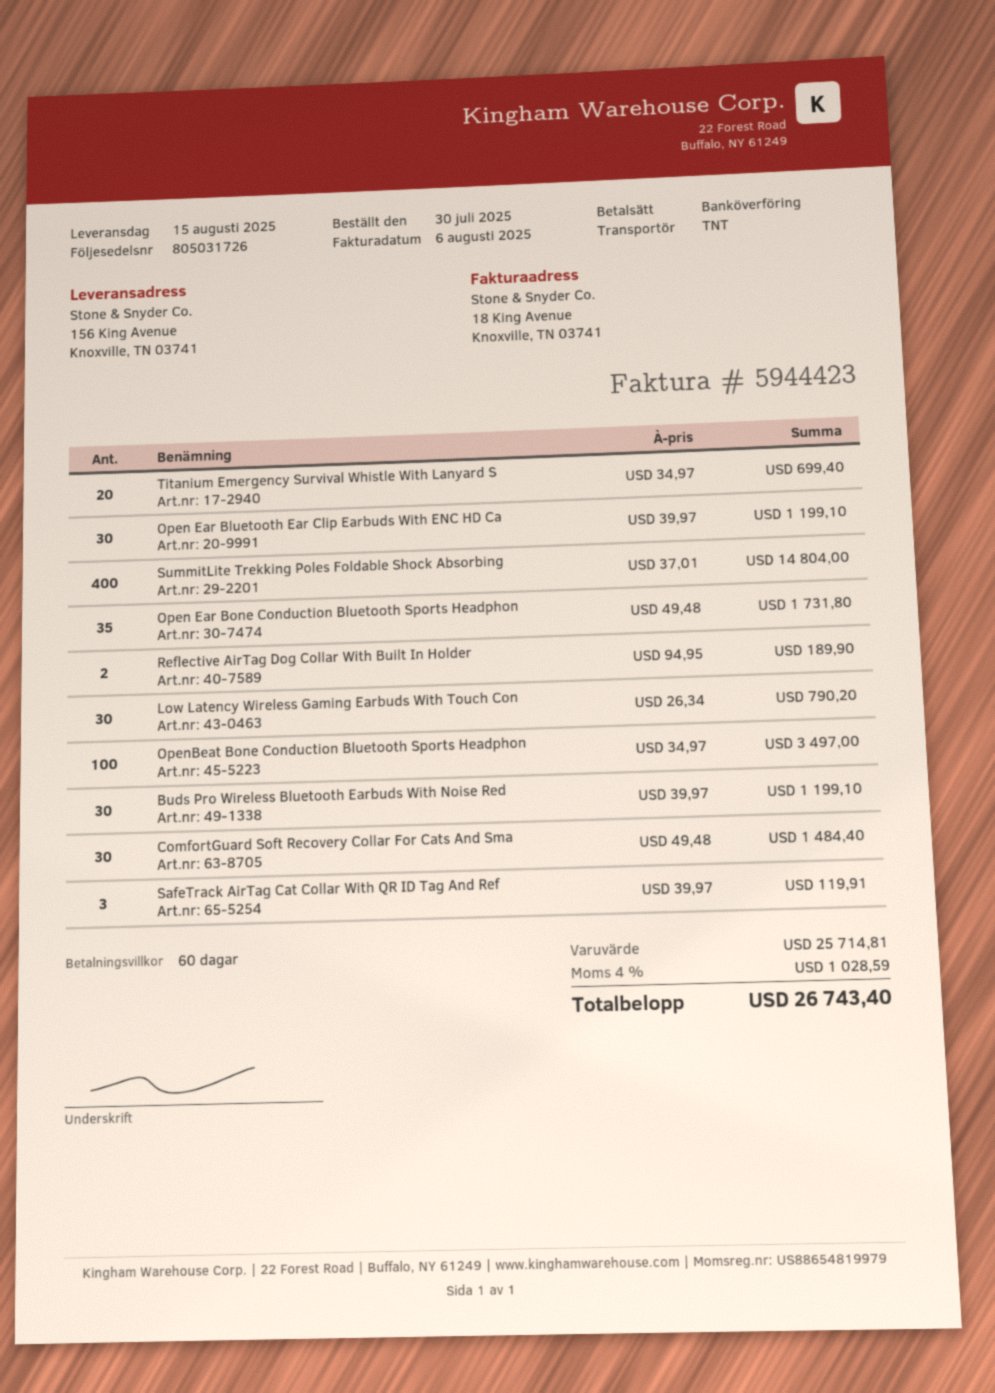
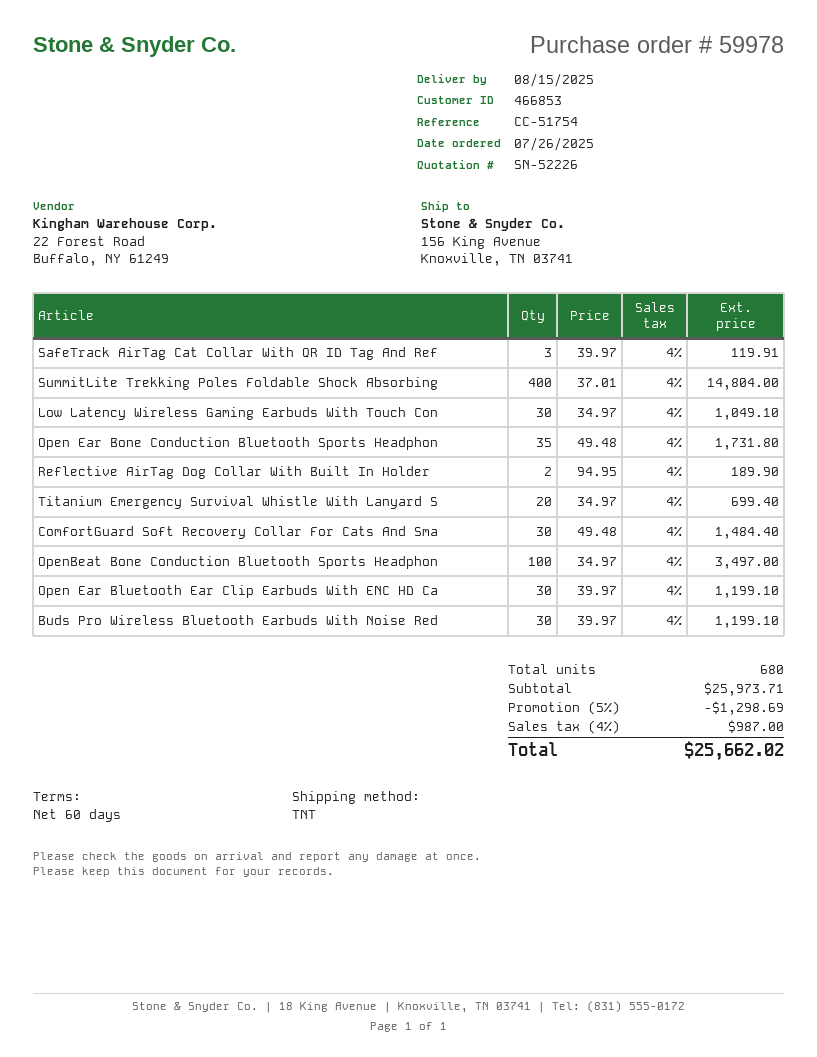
order date: 2025-07-30 -> 2025-07-26
Low Latency Wireless Gaming Earbuds With Touch Con: 30 x 26.34 = 790.20 -> 30 x 34.97 = 1049.10
subtotal: 25714.81 -> 25973.71
discount: none -> 5% = 1298.69
tax: 4% = 1028.59 -> 4% = 987.00
total: 26743.40 -> 25662.02

